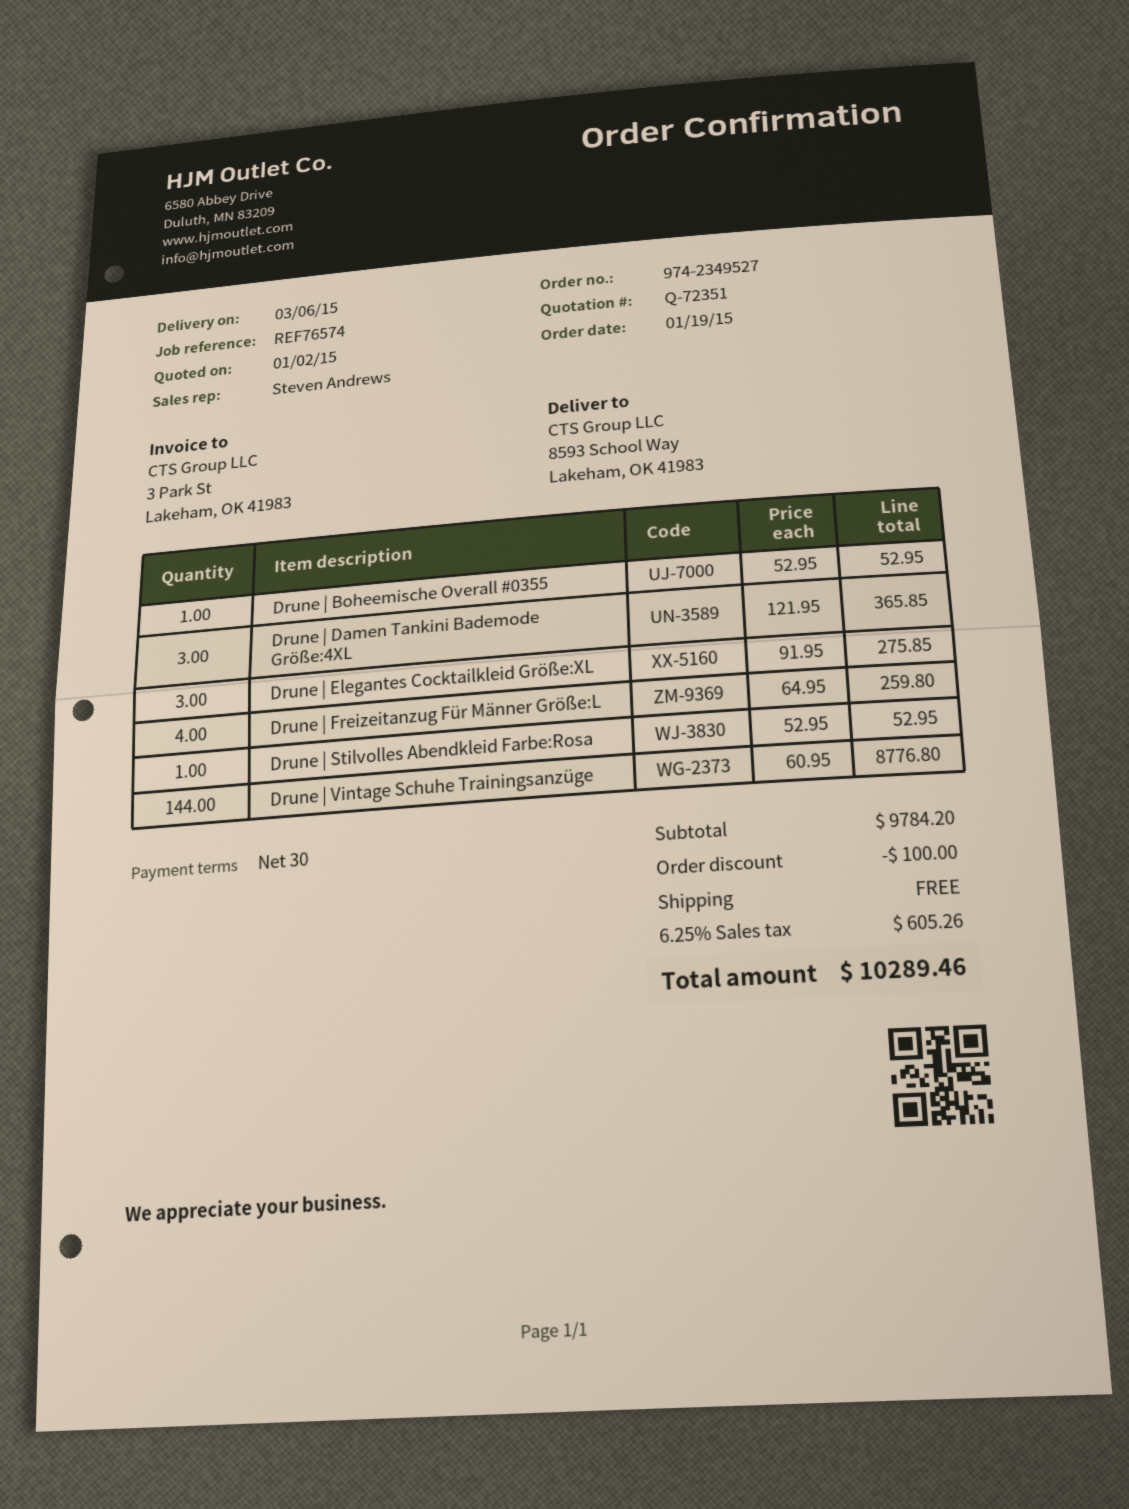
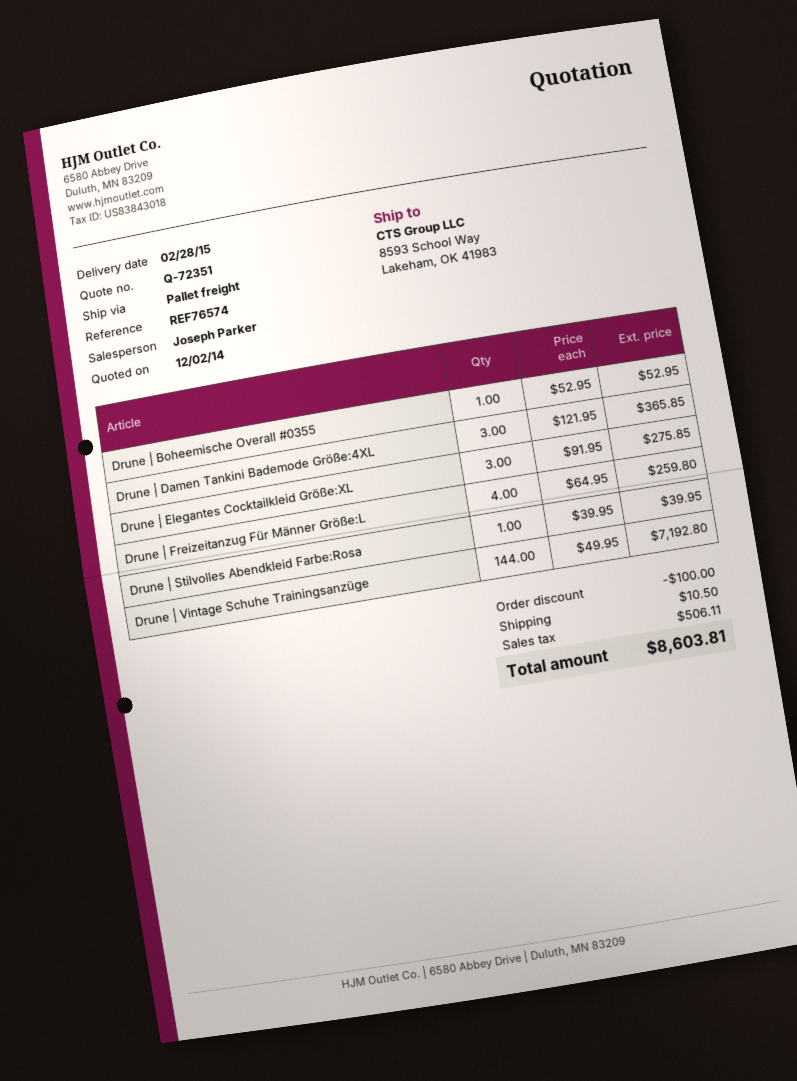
quote date: 2015-01-02 -> 2014-12-02
delivery date: 2015-03-06 -> 2015-02-28
sales rep: Steven Andrews -> Joseph Parker
Drune | Stilvolles Abendkleid Farbe:Rosa: 1 x 52.95 = 52.95 -> 1 x 39.95 = 39.95
Drune | Vintage Schuhe Trainingsanzüge: 144 x 60.95 = 8776.80 -> 144 x 49.95 = 7192.80
shipping: 0.00 -> 10.50
tax: 605.26 -> 506.11
total: 10289.46 -> 8603.81

